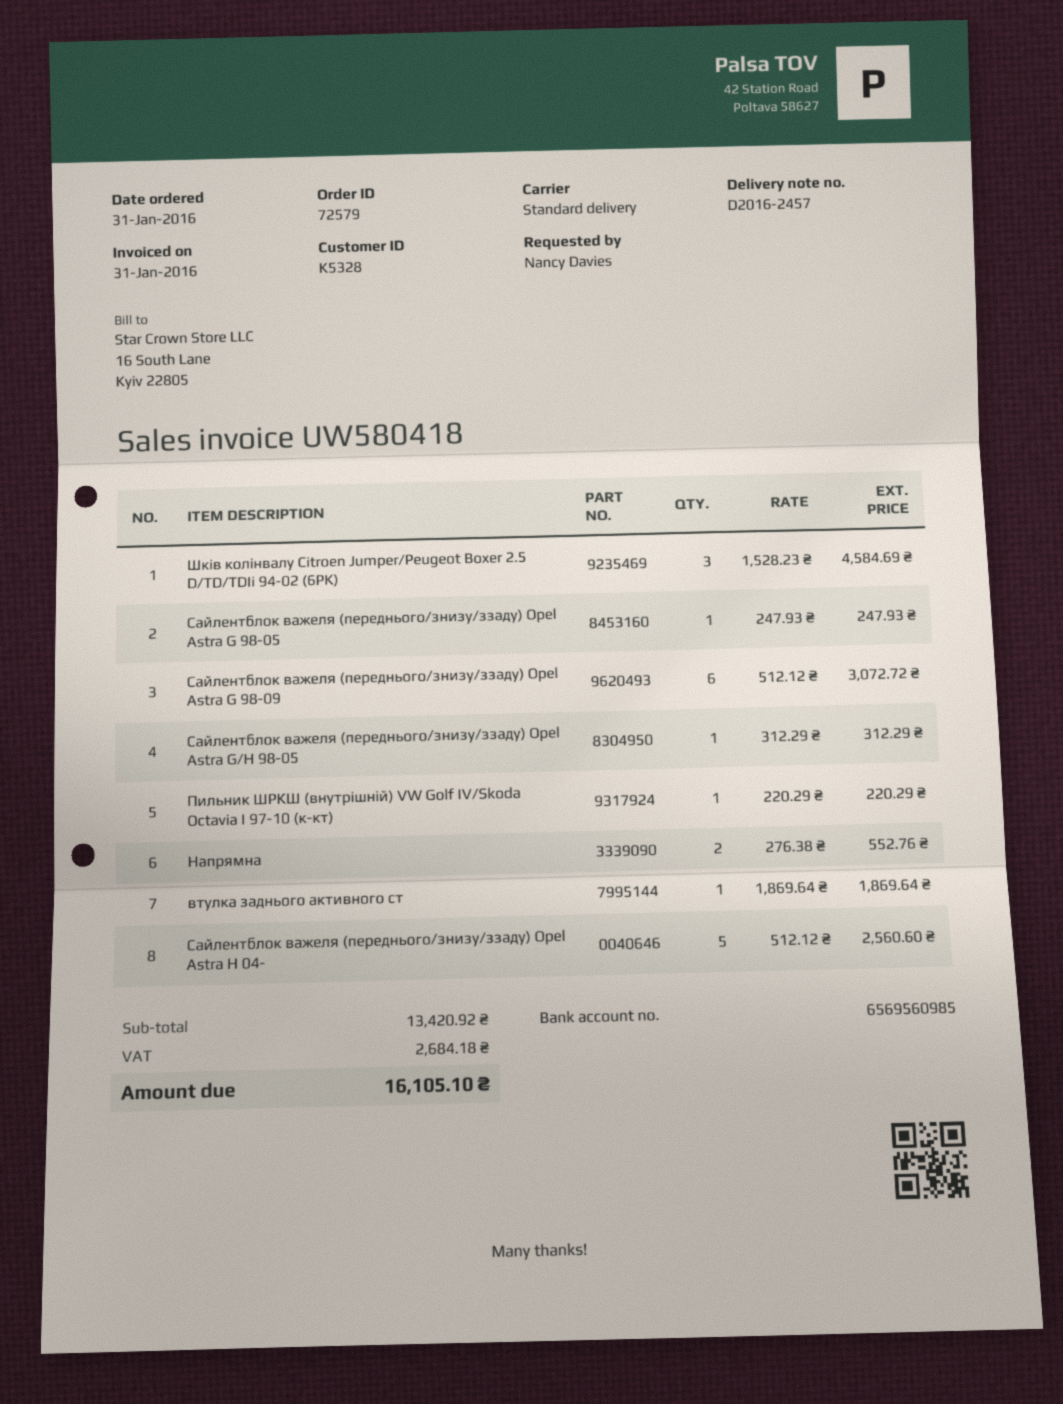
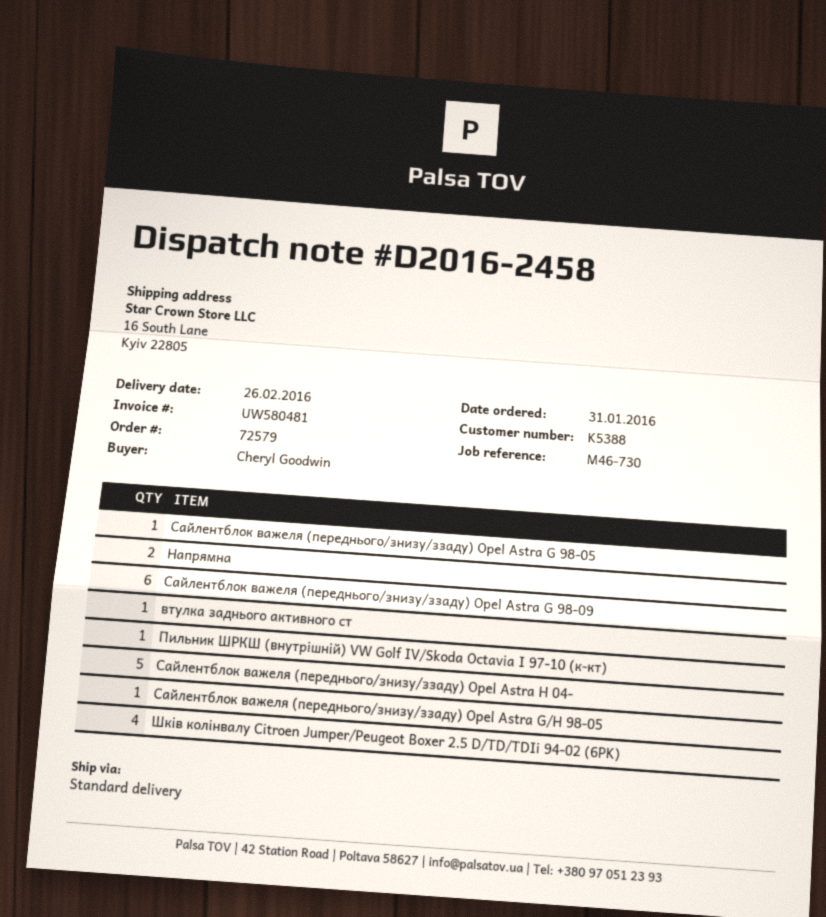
delivery note number: D2016-2457 -> D2016-2458
invoice number: UW580418 -> UW580481
customer number: K5328 -> K5388
ordered by: Nancy Davies -> Cheryl Goodwin
Шків колінвалу Citroen Jumper/Peugeot Boxer 2.5 D/TD/TDIi 94-02 (6PK): 3 -> 4

